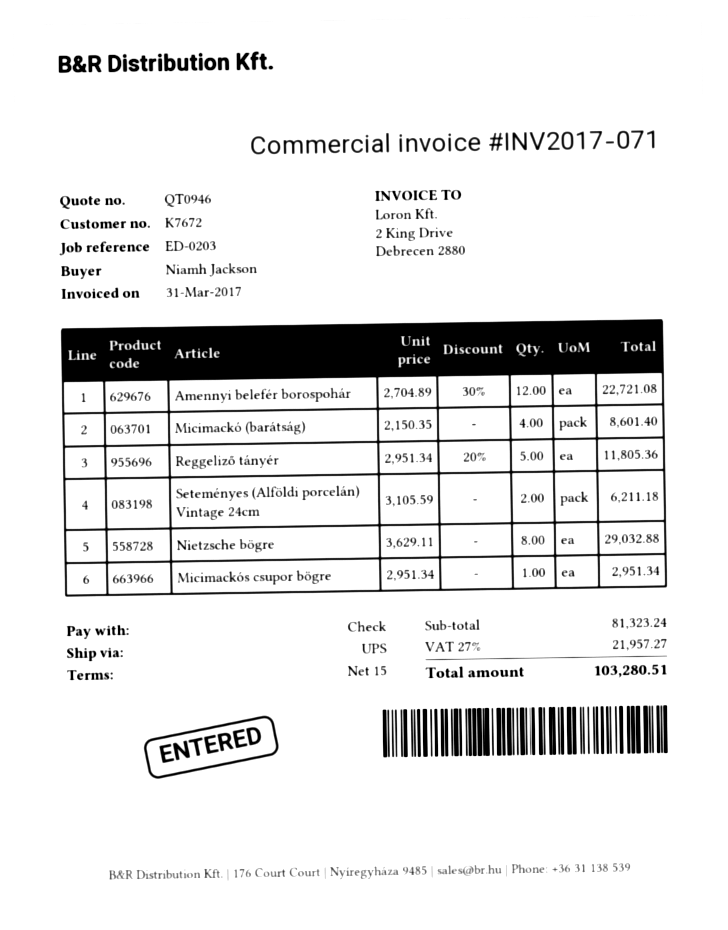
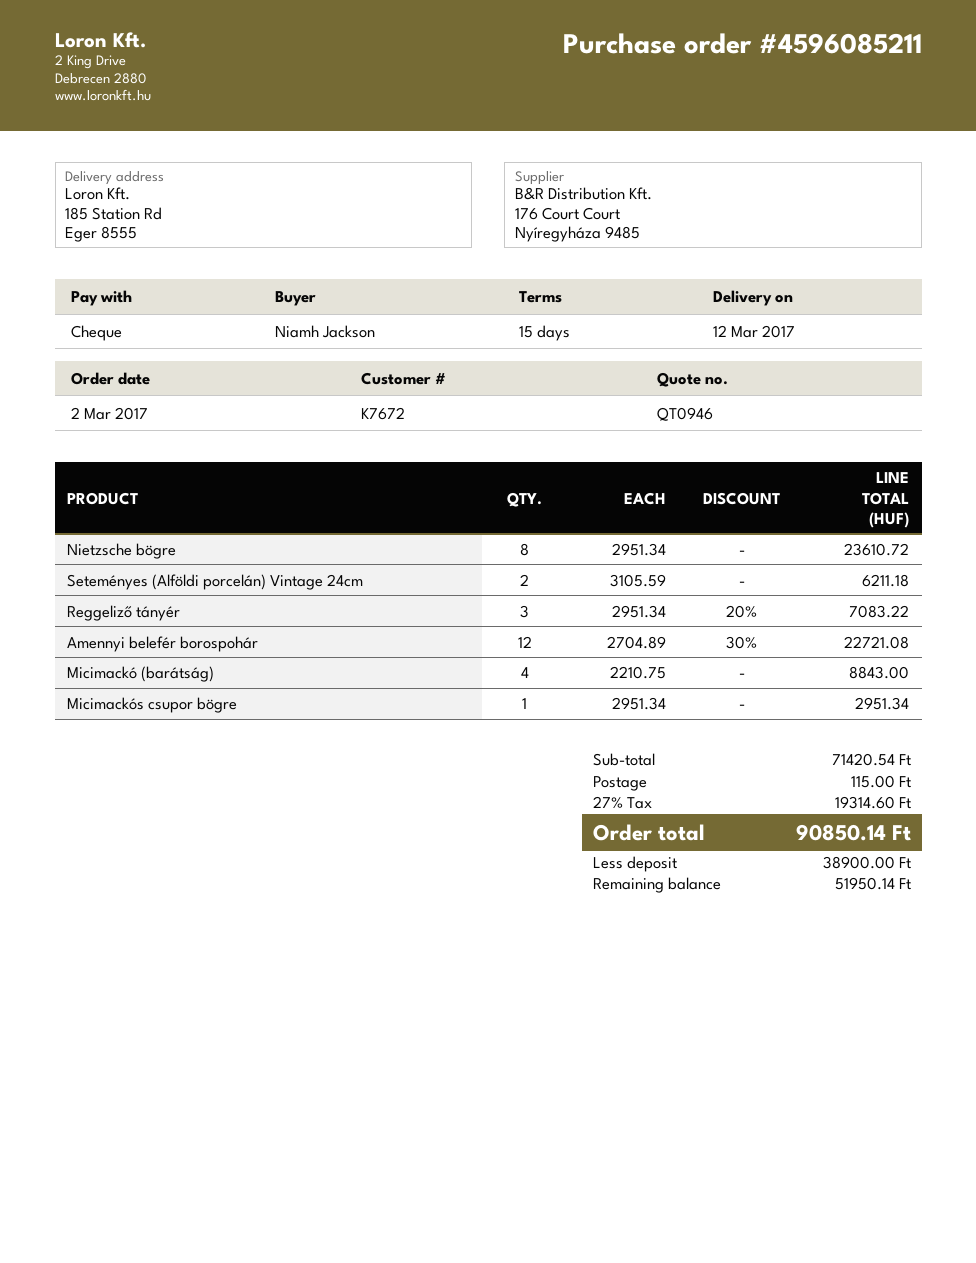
Micimackó (barátság): 4 x 2150.35 = 8601.40 -> 4 x 2210.75 = 8843.00
Reggeliző tányér: 5 x 2951.34 - 20% = 11805.36 -> 3 x 2951.34 - 20% = 7083.22
Nietzsche bögre: 8 x 3629.11 = 29032.88 -> 8 x 2951.34 = 23610.72
subtotal: 81323.24 -> 71420.54
shipping: none -> 115.00
tax: 27% = 21957.27 -> 27% = 19314.60
total: 103280.51 -> 90850.14

